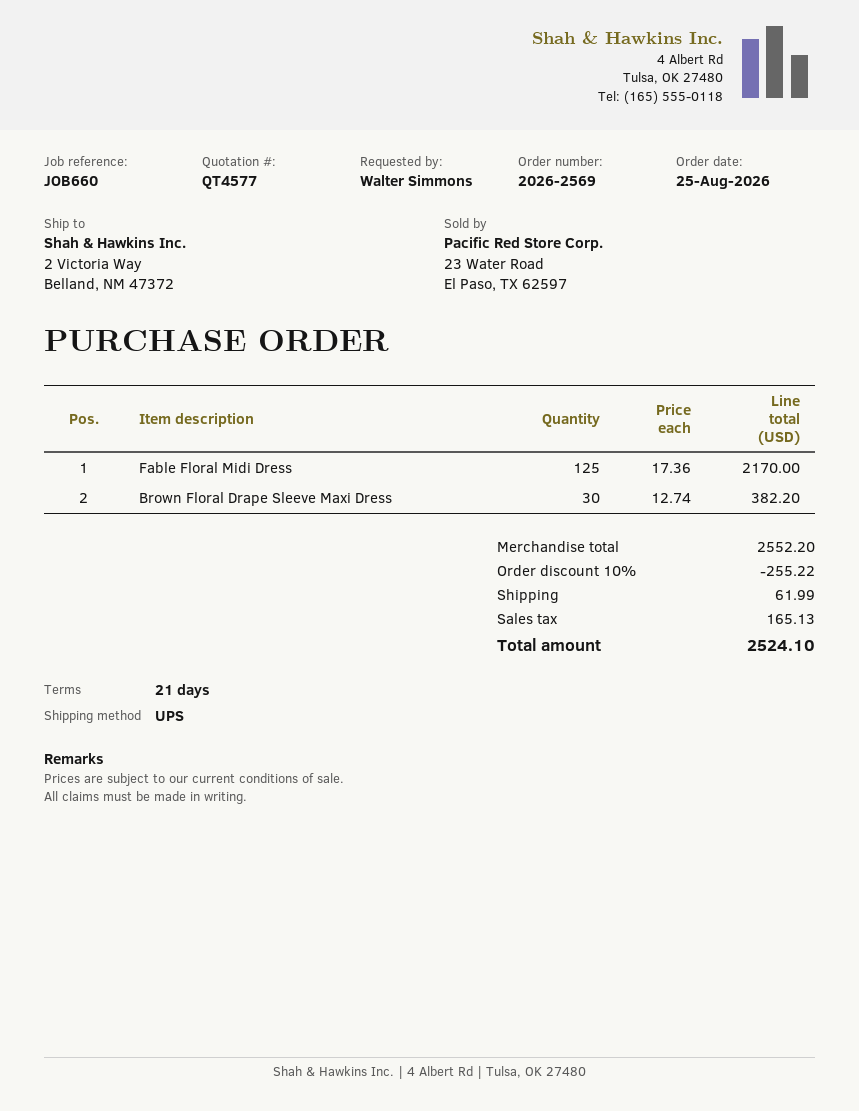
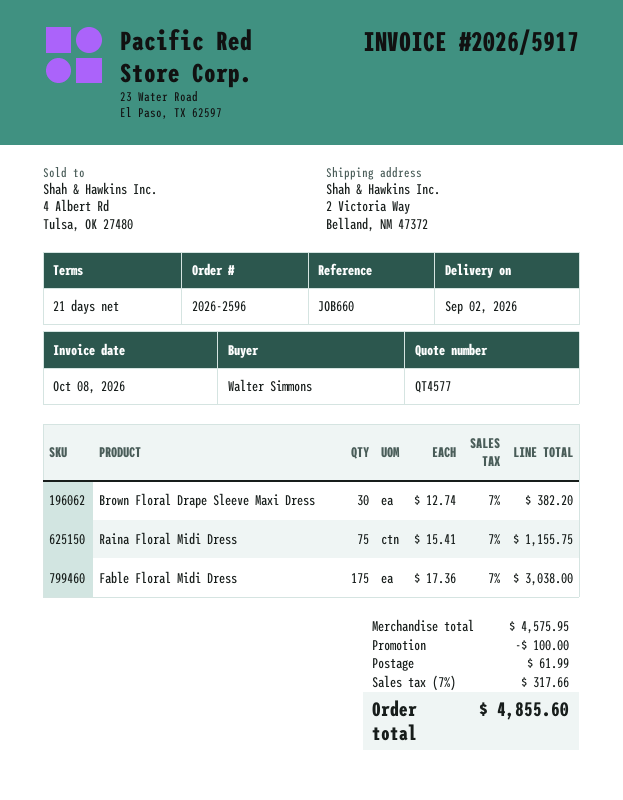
order number: 2026-2569 -> 2026-2596
Fable Floral Midi Dress: 125 x 17.36 = 2170.00 -> 175 x 17.36 = 3038.00
Raina Floral Midi Dress: none -> 75 x 15.41 = 1155.75
subtotal: 2552.20 -> 4575.95
discount: 255.22 -> 100.00
tax: 165.13 -> 317.66
total: 2524.10 -> 4855.60

